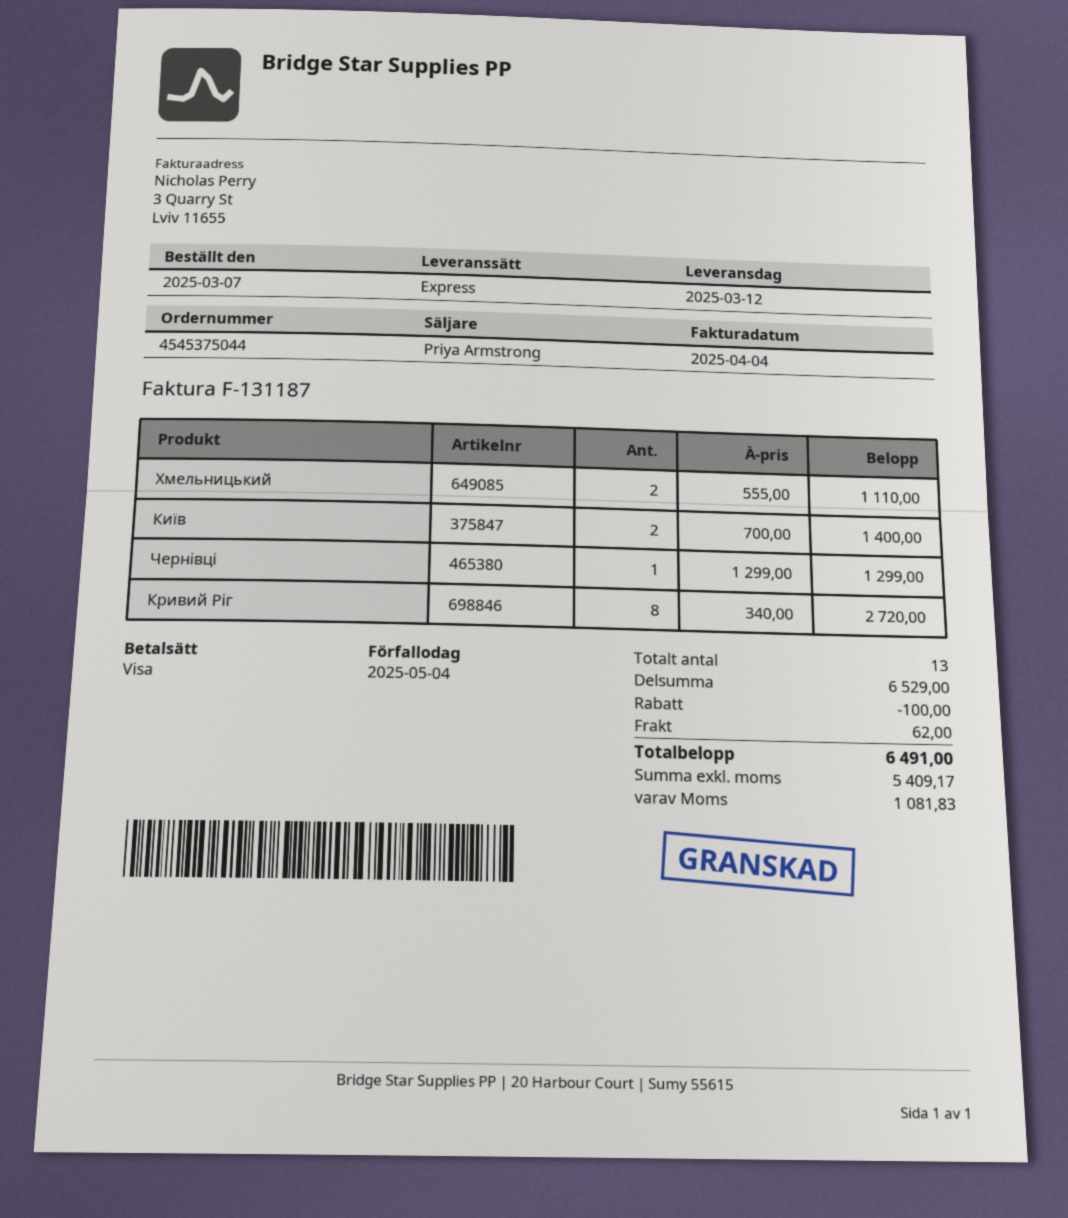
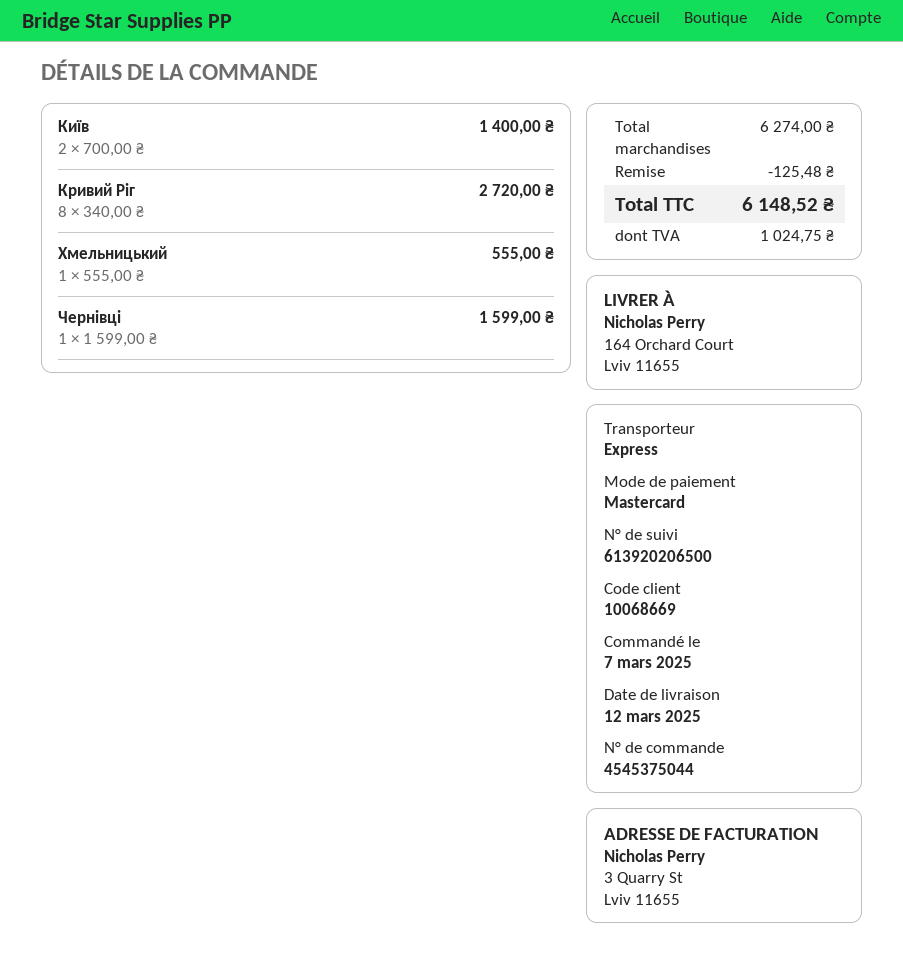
payment method: Visa -> Mastercard
Хмельницький: 2 x 555.00 = 1110.00 -> 1 x 555.00 = 555.00
Чернівці: 1 x 1299.00 = 1299.00 -> 1 x 1599.00 = 1599.00
subtotal: 6529.00 -> 6274.00
discount: 100.00 -> 125.48
shipping: 62.00 -> none
tax: 1081.83 -> 1024.75
total: 6491.00 -> 6148.52

